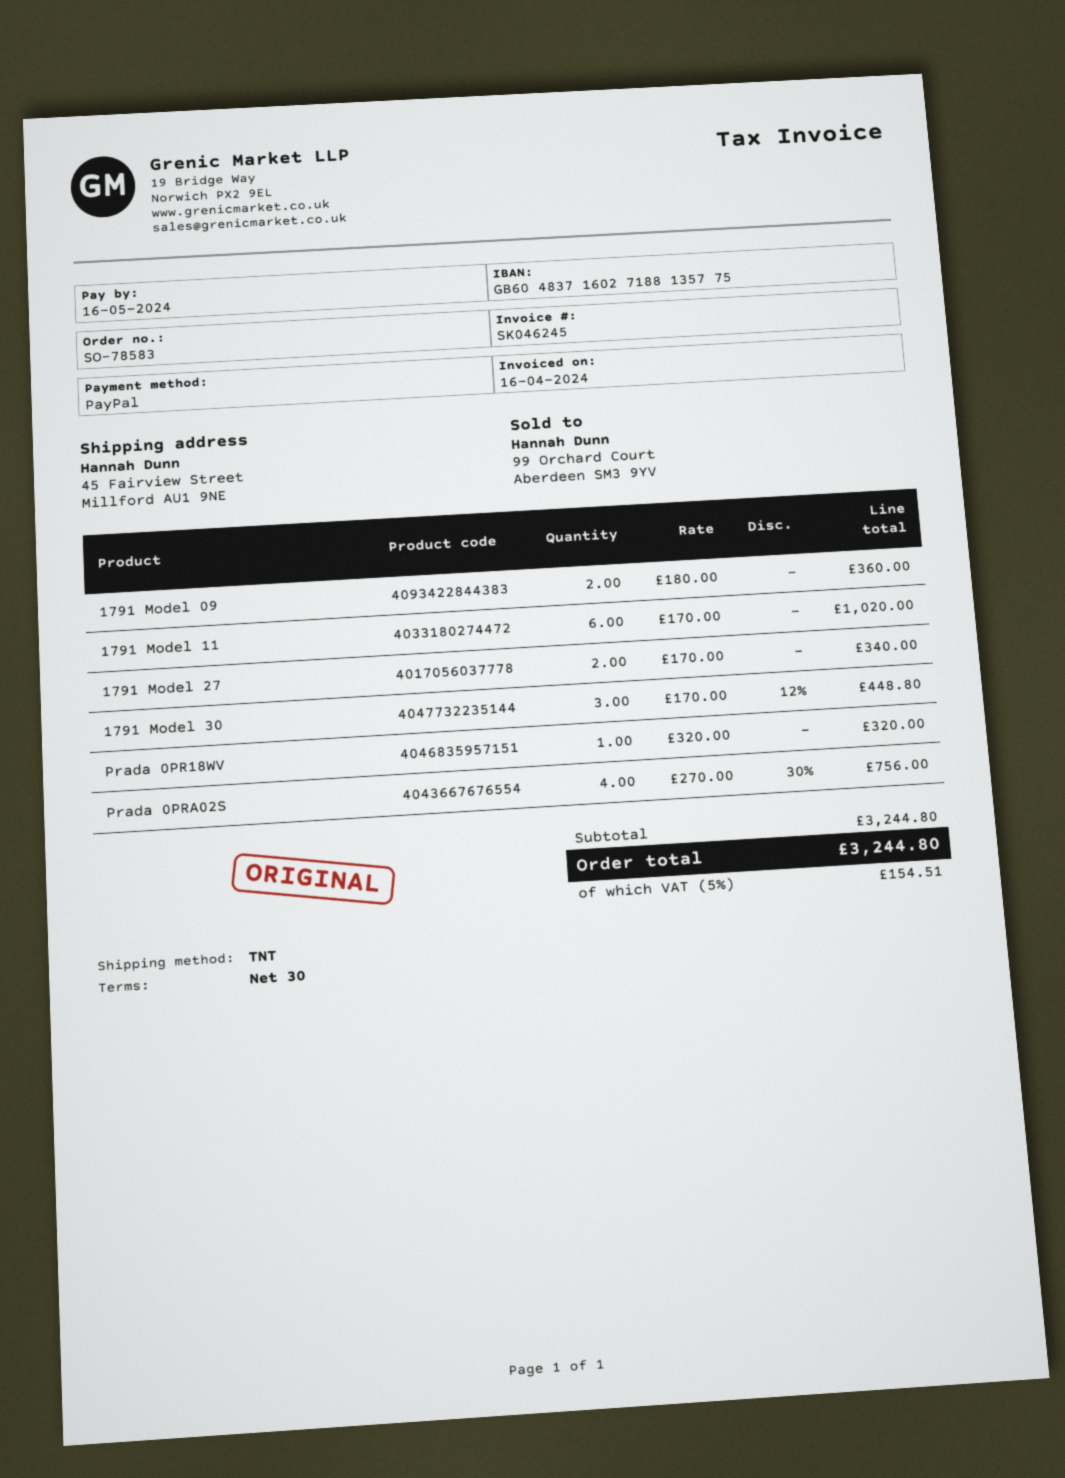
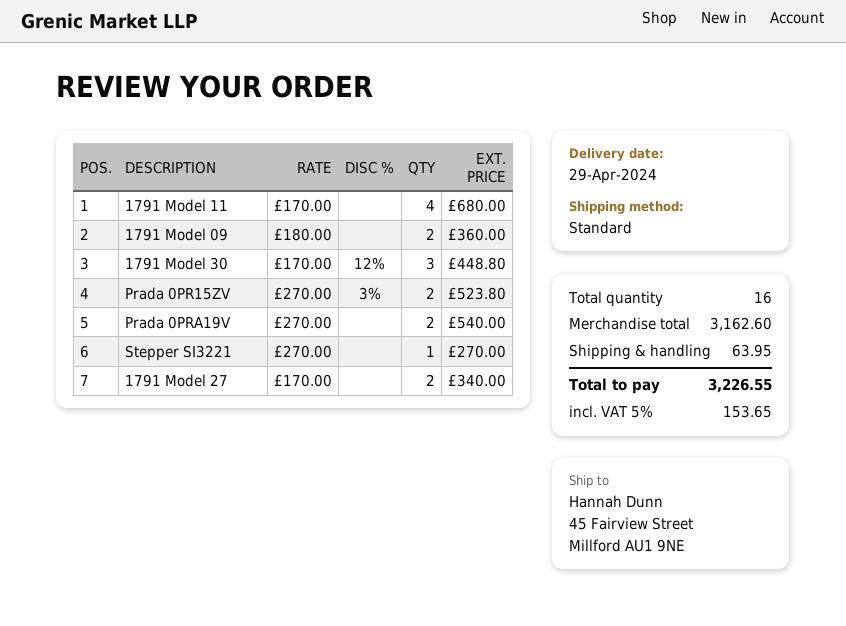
shipping method: TNT -> standard
1791 Model 11: 6 x 170.00 = 1020.00 -> 4 x 170.00 = 680.00
Prada 0PR18WV: 1 x 320.00 = 320.00 -> none
Prada 0PRA02S: 4 x 270.00 - 30% = 756.00 -> none
Prada 0PR15ZV: none -> 2 x 270.00 - 3% = 523.80
Prada 0PRA19V: none -> 2 x 270.00 = 540.00
Stepper SI3221: none -> 1 x 270.00 = 270.00
subtotal: 3244.80 -> 3162.60
shipping: none -> 63.95
tax: 5% = 154.51 -> 5% = 153.65
total: 3244.80 -> 3226.55

